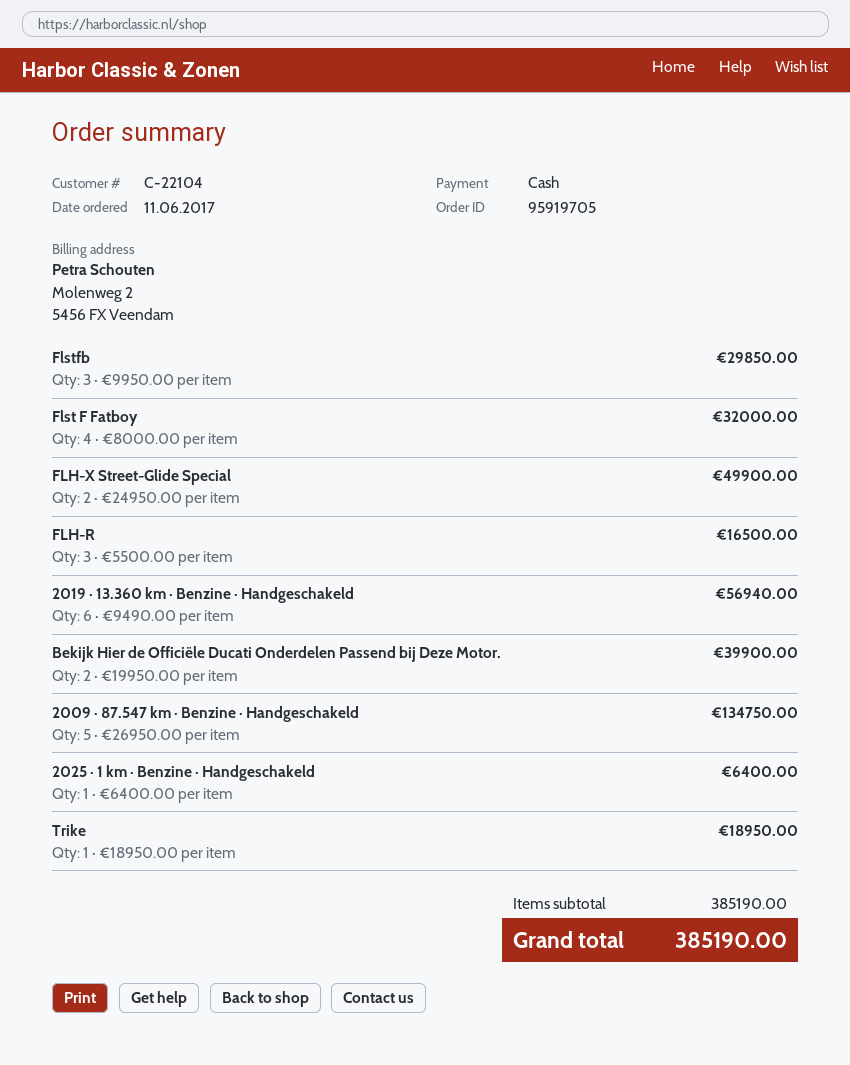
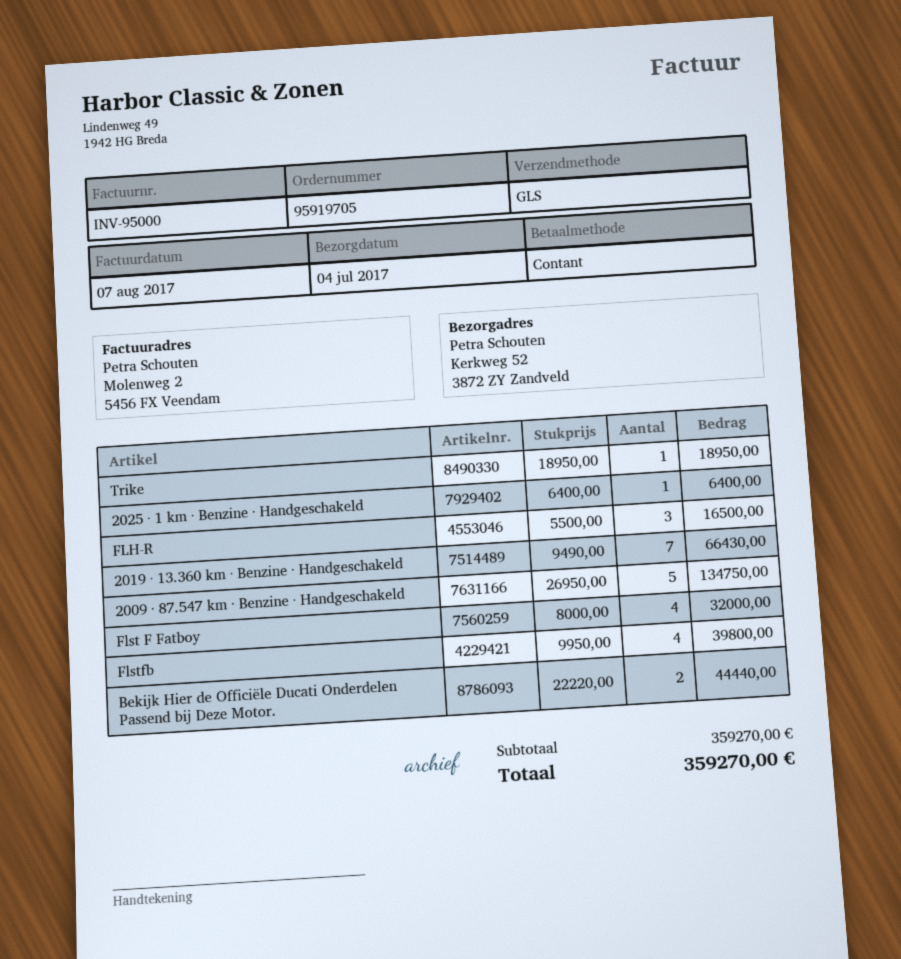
Flstfb: 3 x 9950.00 = 29850.00 -> 4 x 9950.00 = 39800.00
FLH-X Street-Glide Special: 2 x 24950.00 = 49900.00 -> none
2019 · 13.360 km · Benzine · Handgeschakeld: 6 x 9490.00 = 56940.00 -> 7 x 9490.00 = 66430.00
Bekijk Hier de Officiële Ducati Onderdelen Passend bij Deze Motor.: 2 x 19950.00 = 39900.00 -> 2 x 22220.00 = 44440.00
subtotal: 385190.00 -> 359270.00
total: 385190.00 -> 359270.00

